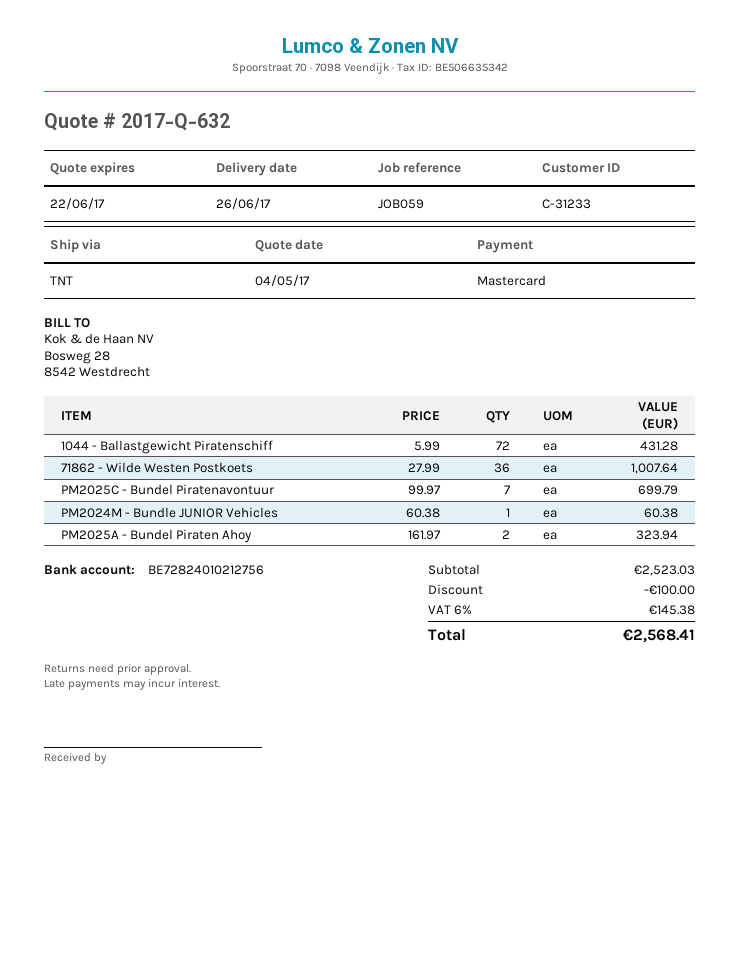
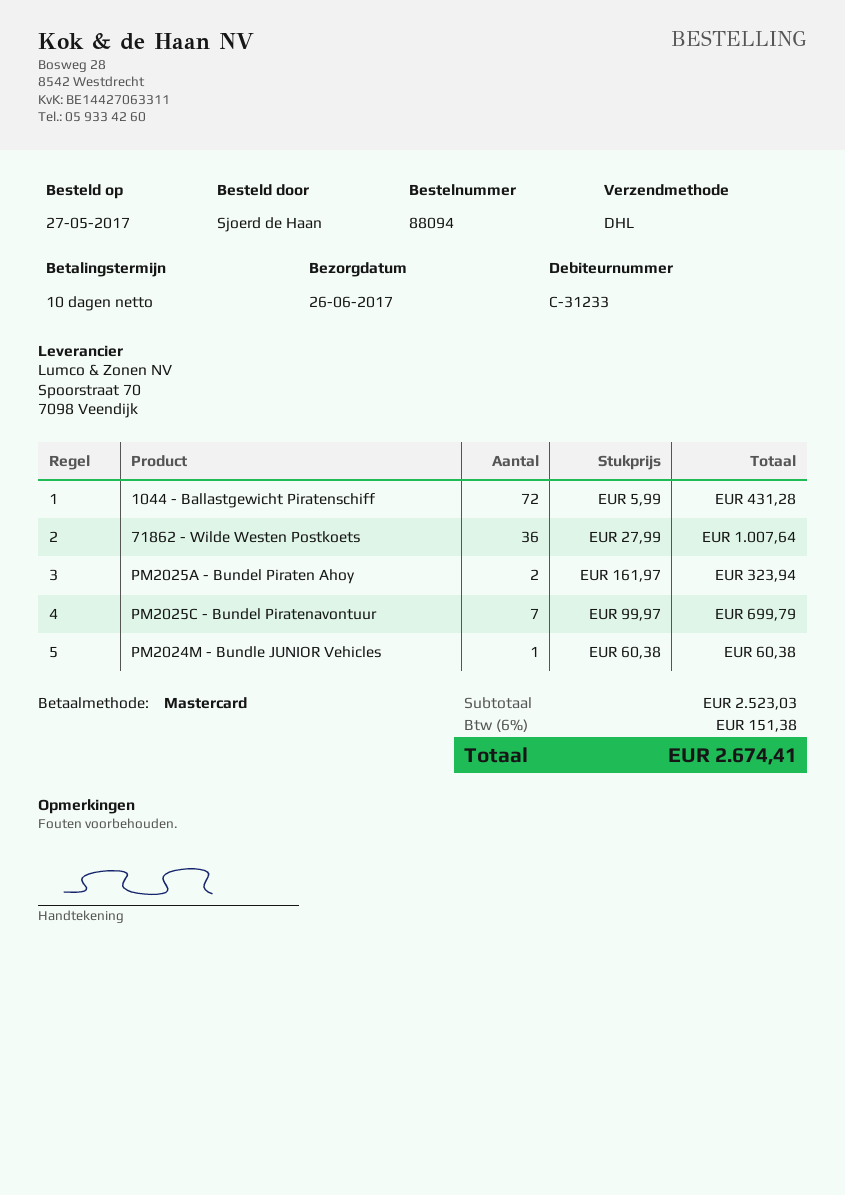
shipping method: TNT -> DHL
discount: 100.00 -> none
tax: 6% = 145.38 -> 6% = 151.38
total: 2568.41 -> 2674.41

